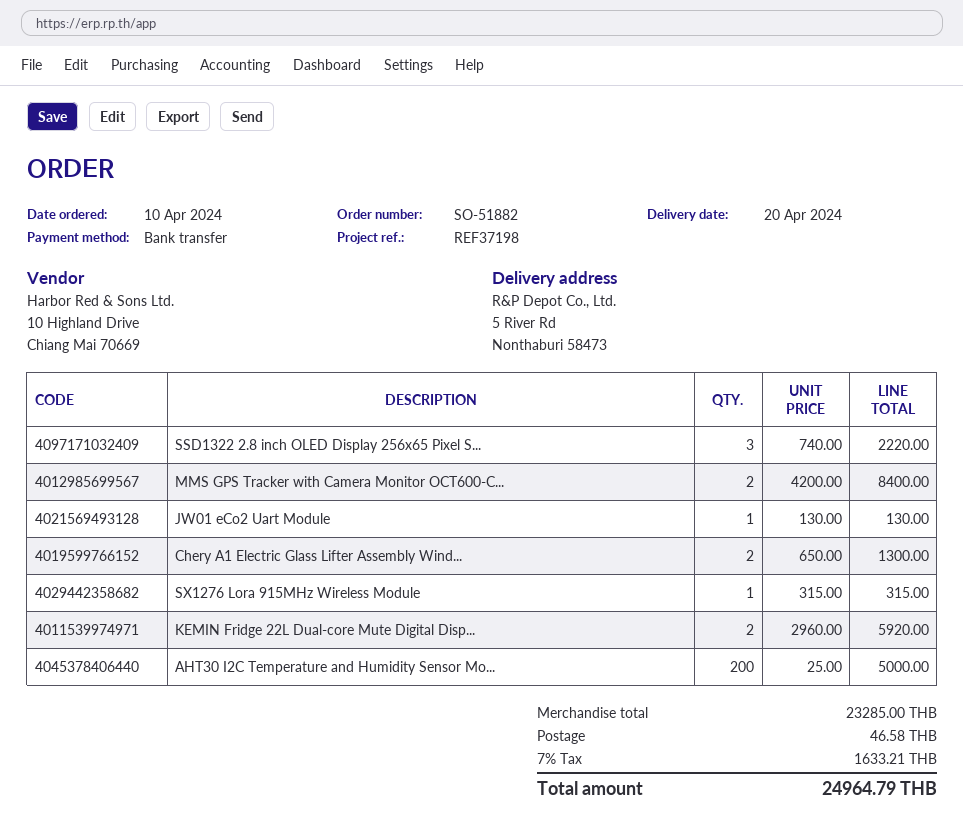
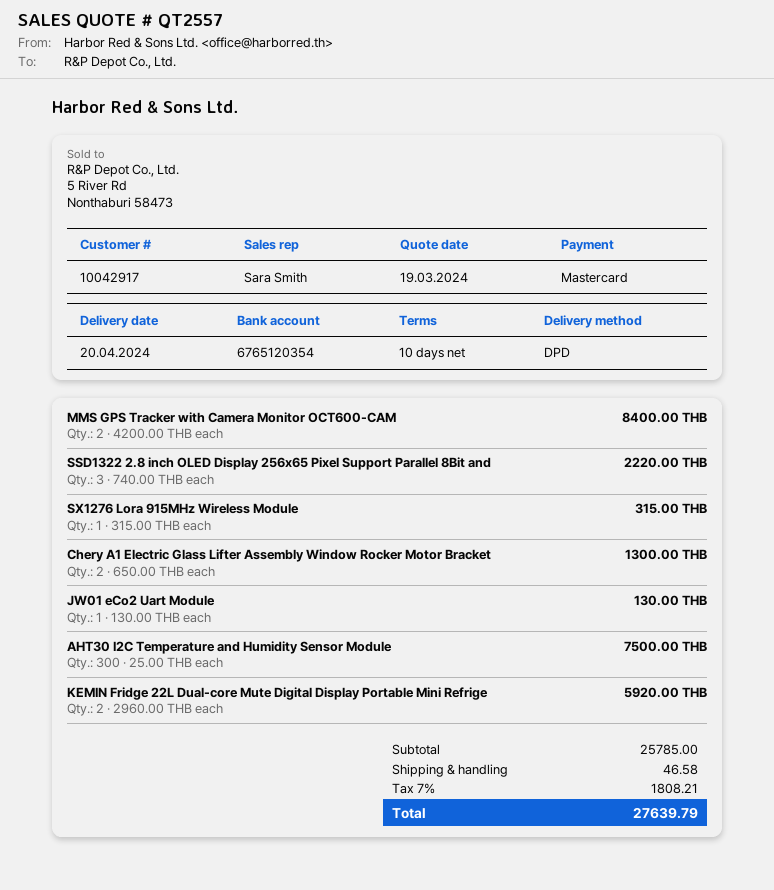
payment method: bank transfer -> Mastercard
AHT30 I2C Temperature and Humidity Sensor Mo...: 200 x 25.00 = 5000.00 -> 300 x 25.00 = 7500.00
subtotal: 23285.00 -> 25785.00
tax: 7% = 1633.21 -> 7% = 1808.21
total: 24964.79 -> 27639.79

